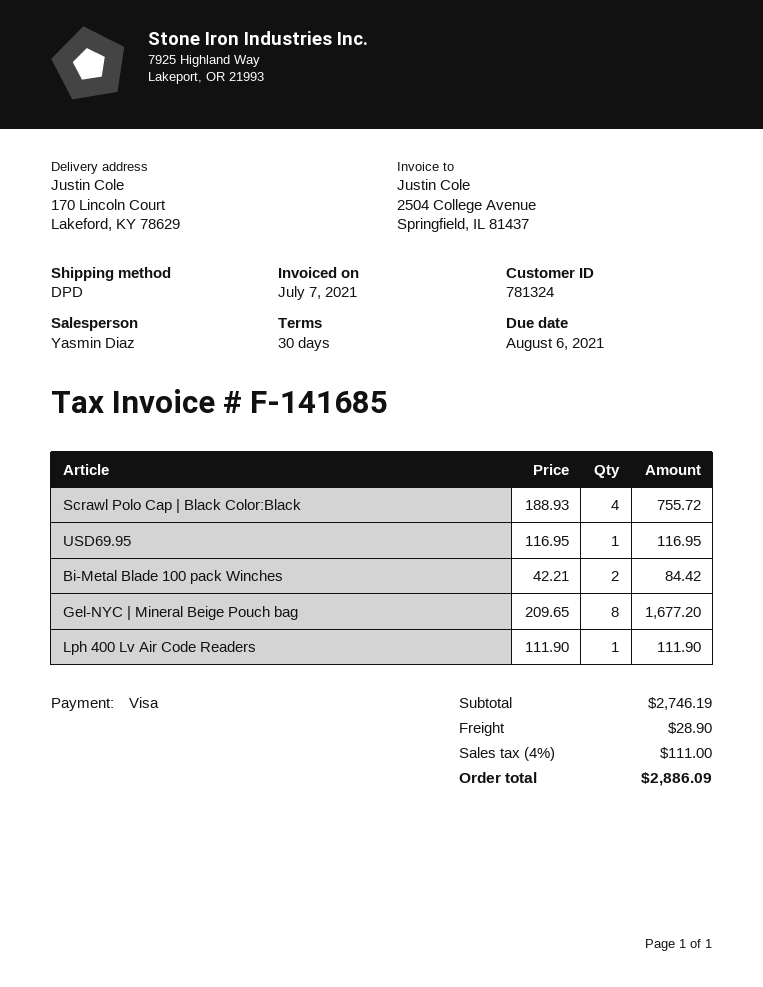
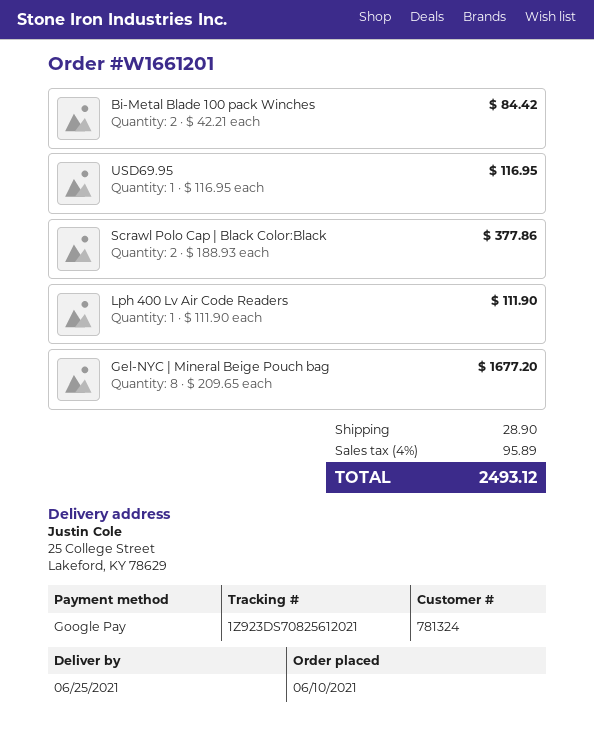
payment method: Visa -> Google Pay
ship to: 170 Lincoln Court, Lakeford, KY 78629 -> 25 College Street, Lakeford, KY 78629
Scrawl Polo Cap | Black Color:Black: 4 x 188.93 = 755.72 -> 2 x 188.93 = 377.86
tax: 4% = 111.00 -> 4% = 95.89
total: 2886.09 -> 2493.12

